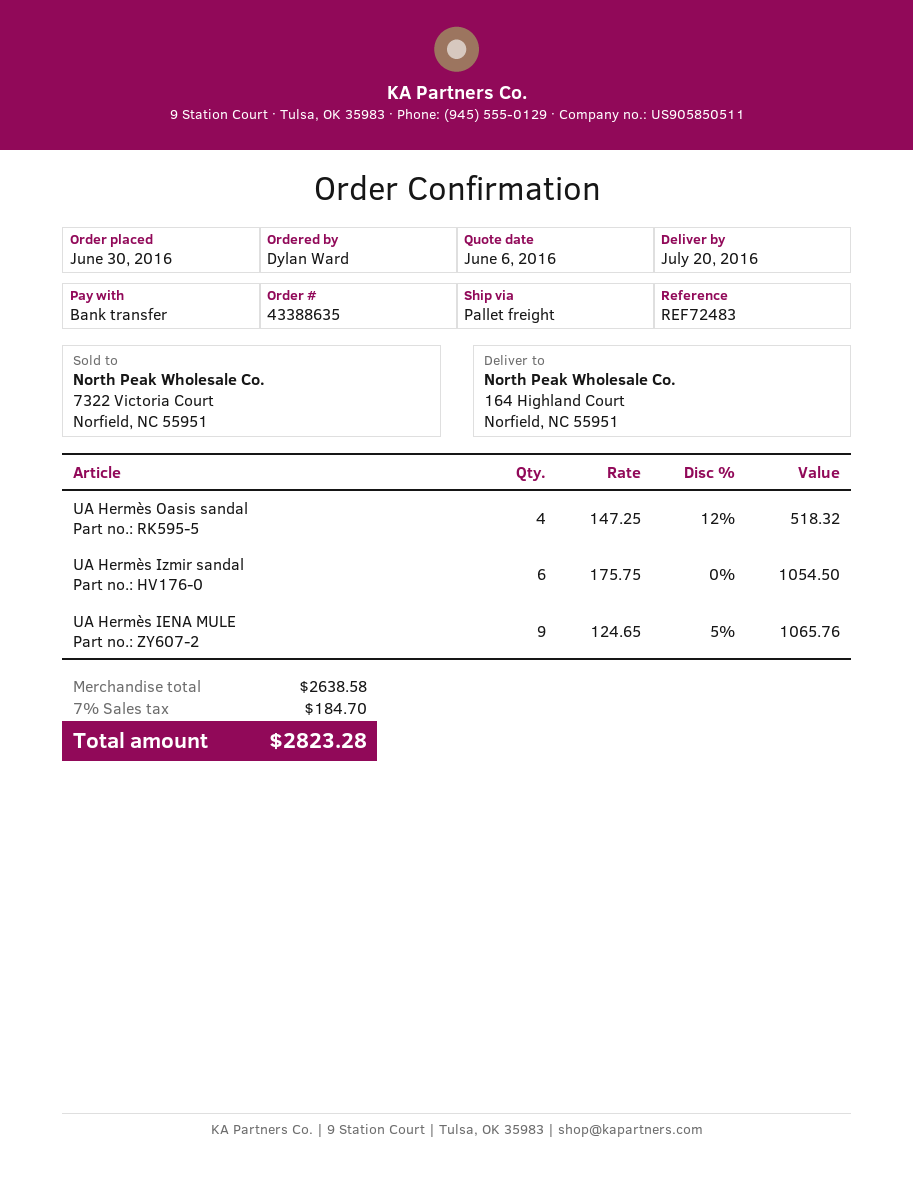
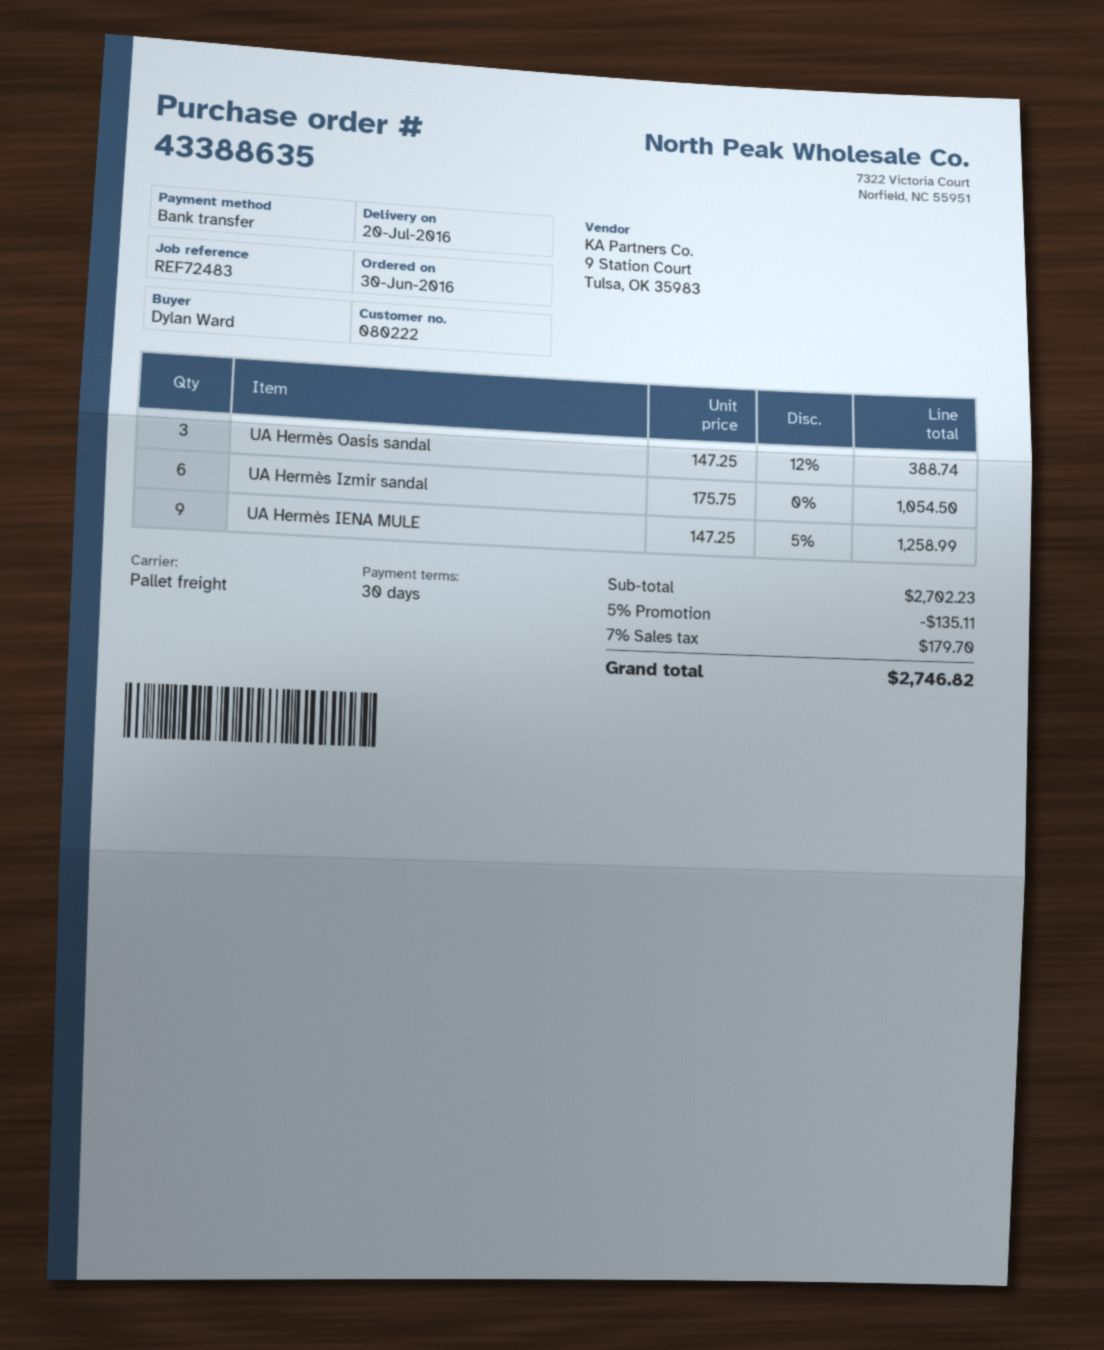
UA Hermès Oasis sandal: 4 x 147.25 - 12% = 518.32 -> 3 x 147.25 - 12% = 388.74
UA Hermès IENA MULE: 9 x 124.65 - 5% = 1065.76 -> 9 x 147.25 - 5% = 1258.99
subtotal: 2638.58 -> 2702.23
discount: none -> 5% = 135.11
tax: 7% = 184.70 -> 7% = 179.70
total: 2823.28 -> 2746.82

